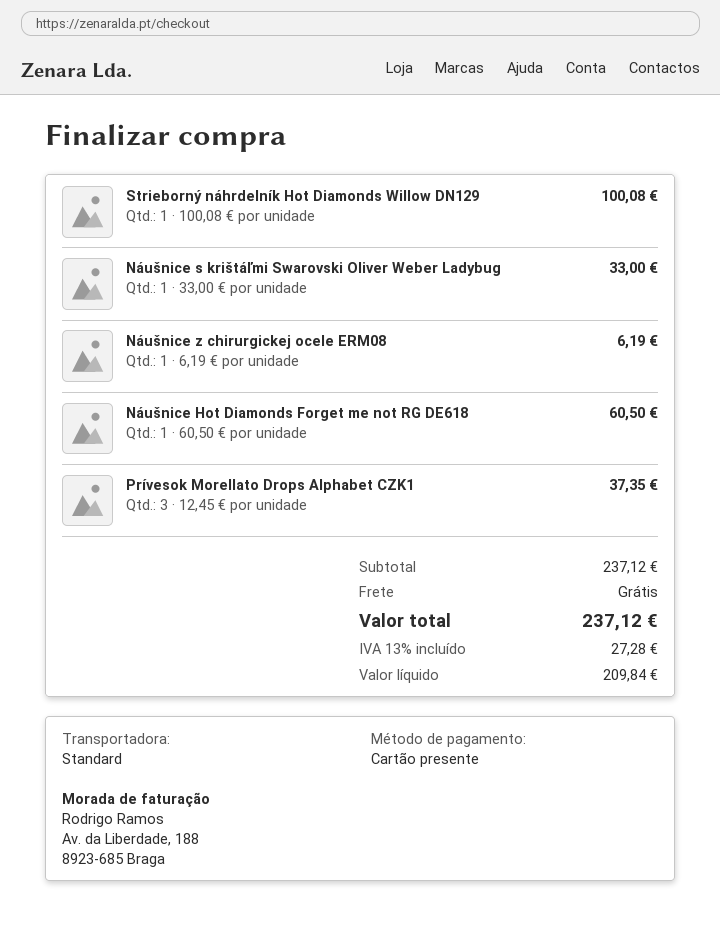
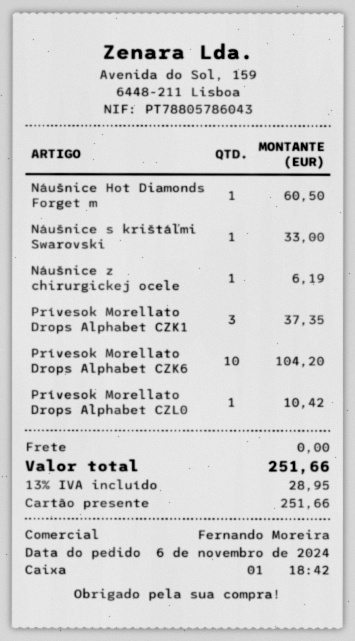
Strieborný náhrdelník Hot Diamonds Willow DN129: 1 for 100.08 -> none
Prívesok Morellato Drops Alphabet CZK6: none -> 10 for 104.20
Prívesok Morellato Drops Alphabet CZL0: none -> 1 for 10.42
tax: 13% = 27.28 -> 13% = 28.95
total: 237.12 -> 251.66

